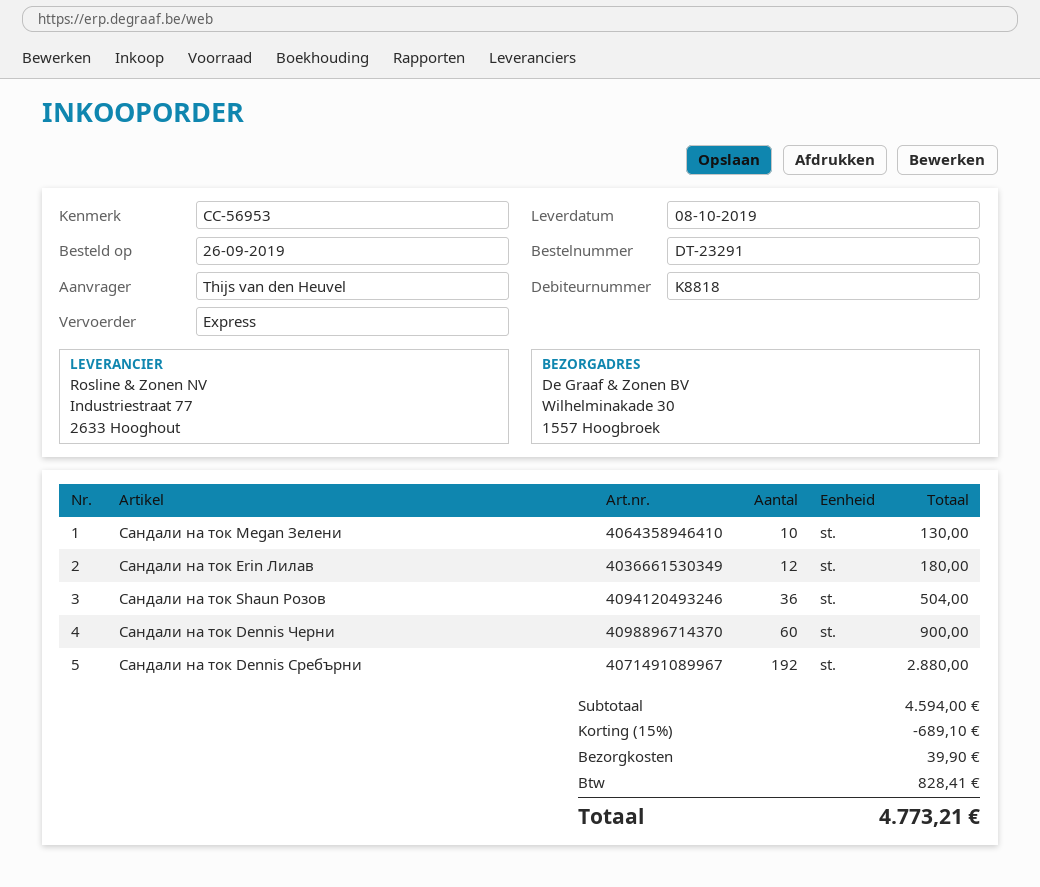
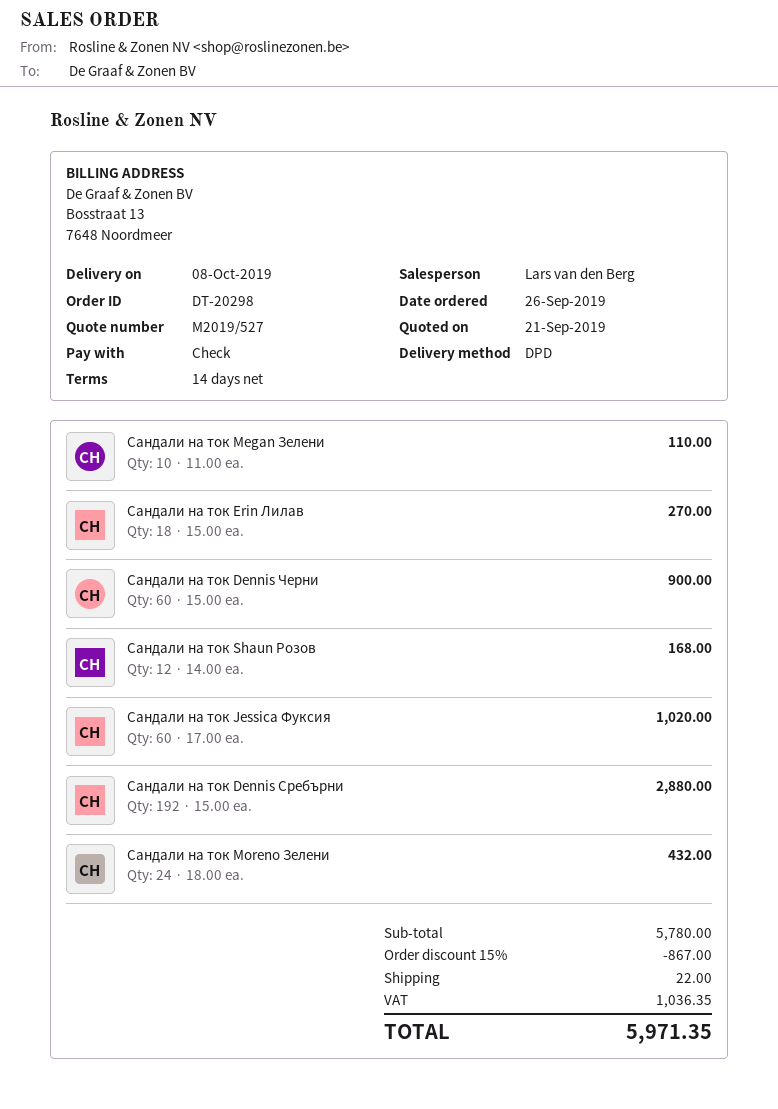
order number: DT-23291 -> DT-20298
shipping method: express -> DPD
Сандали на ток Megan Зелени: 10 for 130.00 -> 10 for 110.00
Сандали на ток Erin Лилав: 12 for 180.00 -> 18 for 270.00
Сандали на ток Shaun Розов: 36 for 504.00 -> 12 for 168.00
Сандали на ток Jessica Фуксия: none -> 60 for 1020.00
Сандали на ток Moreno Зелени: none -> 24 for 432.00
subtotal: 4594.00 -> 5780.00
discount: 15% = 689.10 -> 15% = 867.00
shipping: 39.90 -> 22.00
tax: 828.41 -> 1036.35
total: 4773.21 -> 5971.35

